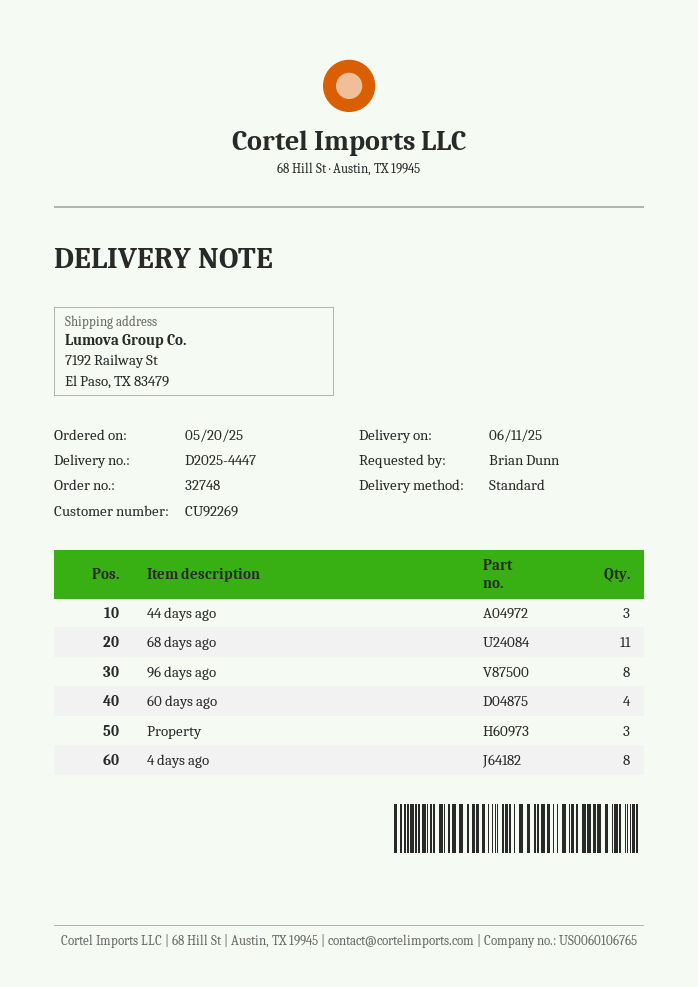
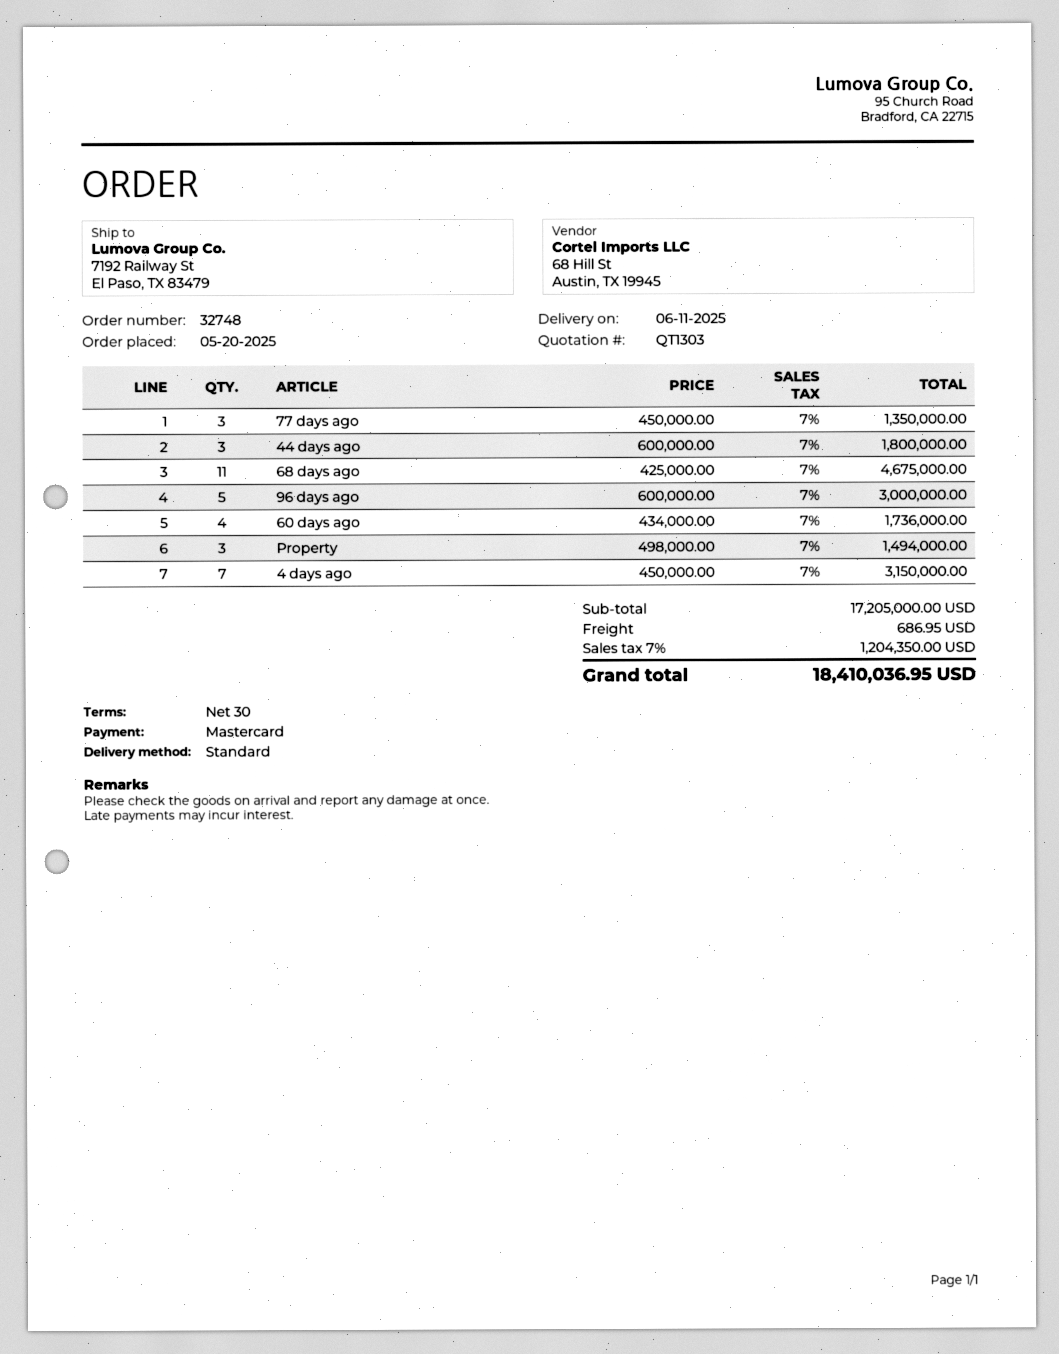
96 days ago: 8 -> 5
4 days ago: 8 -> 7
77 days ago: none -> 3

